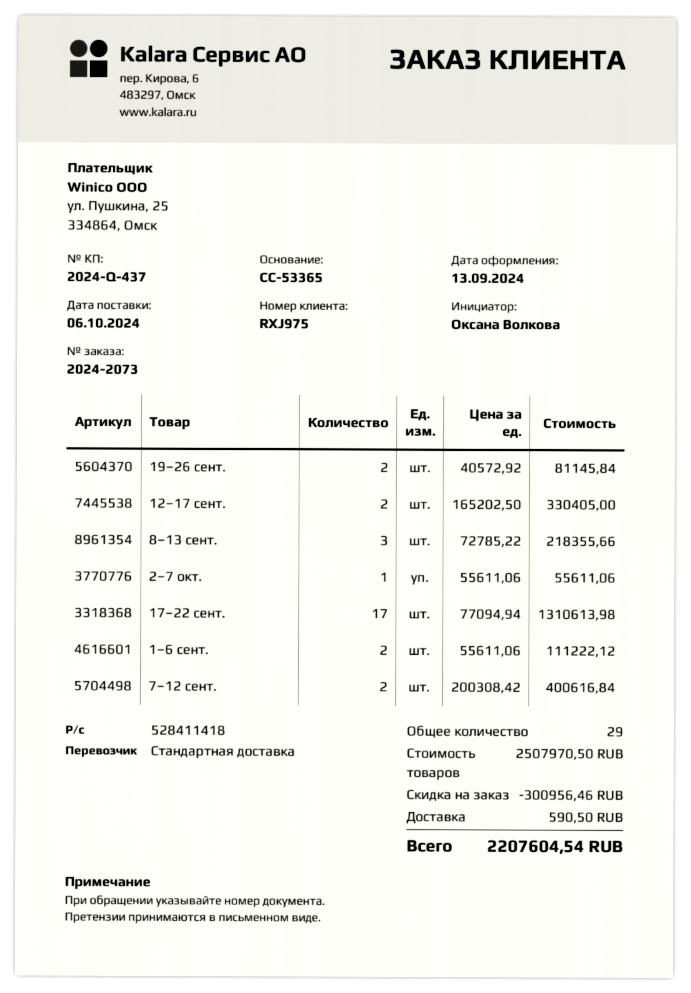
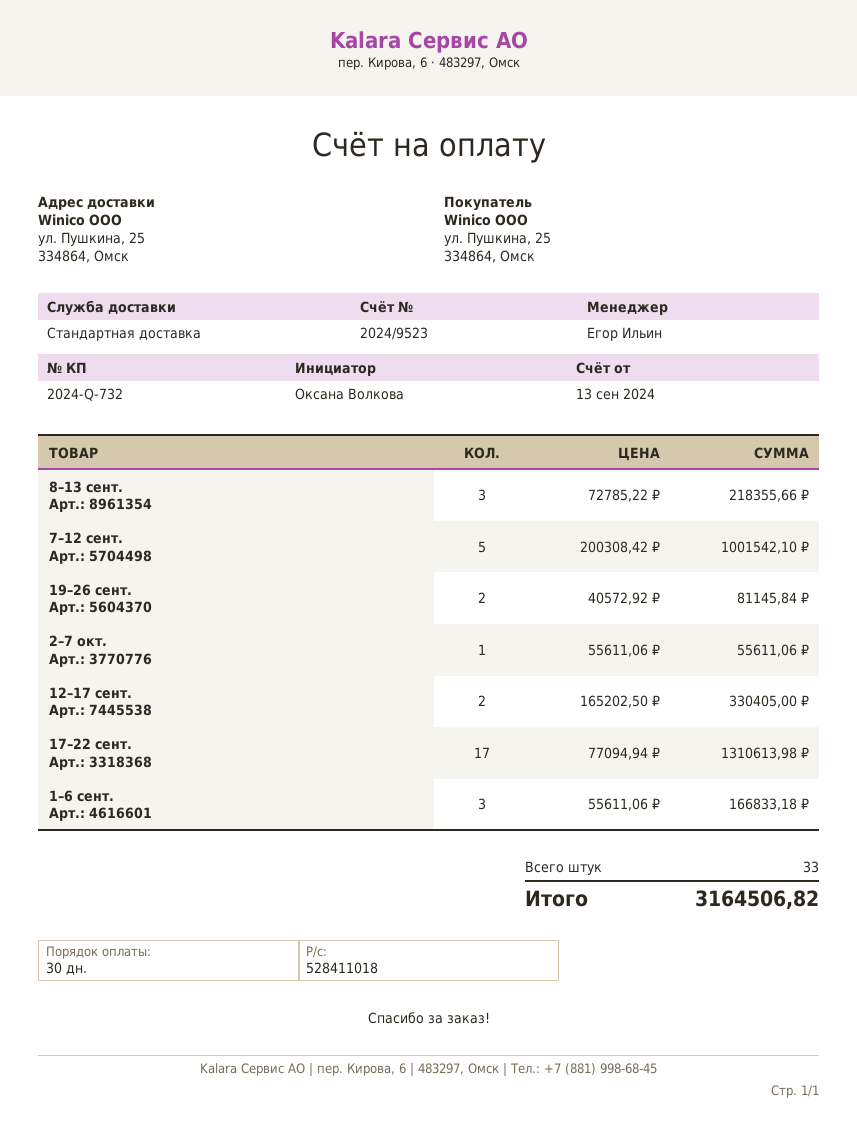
quote number: 2024-Q-437 -> 2024-Q-732
bank account: 528411418 -> 528411018
1–6 сент.: 2 x 55611.06 = 111222.12 -> 3 x 55611.06 = 166833.18
7–12 сент.: 2 x 200308.42 = 400616.84 -> 5 x 200308.42 = 1001542.10
total quantity: 29 -> 33
discount: 300956.46 -> none
shipping: 590.50 -> none
total: 2207604.54 -> 3164506.82

